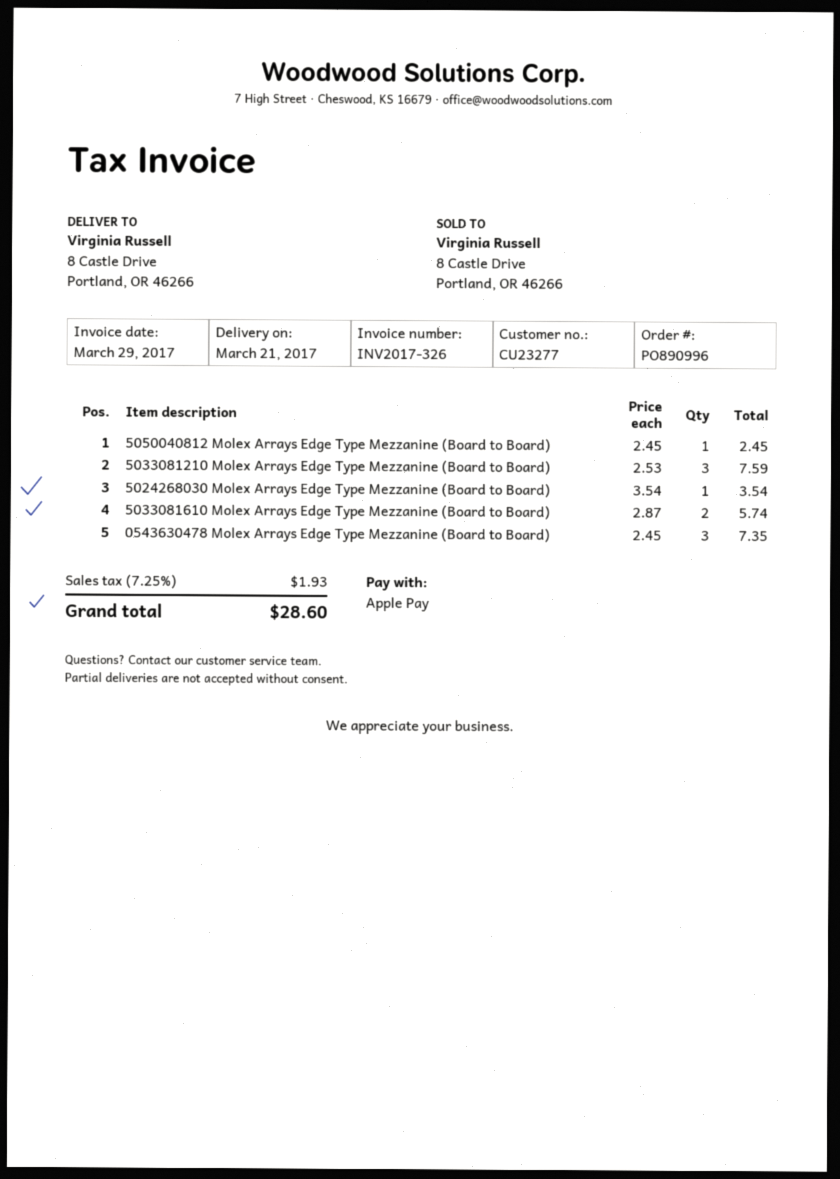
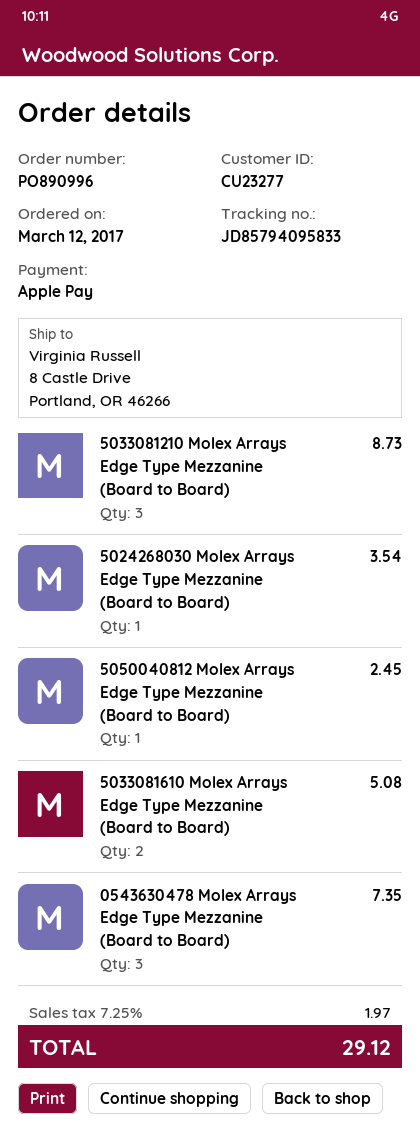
5033081210 Molex Arrays Edge Type Mezzanine (Board to Board): 3 for 7.59 -> 3 for 8.73
5033081610 Molex Arrays Edge Type Mezzanine (Board to Board): 2 for 5.74 -> 2 for 5.08
tax: 7.25% = 1.93 -> 7.25% = 1.97
total: 28.60 -> 29.12

